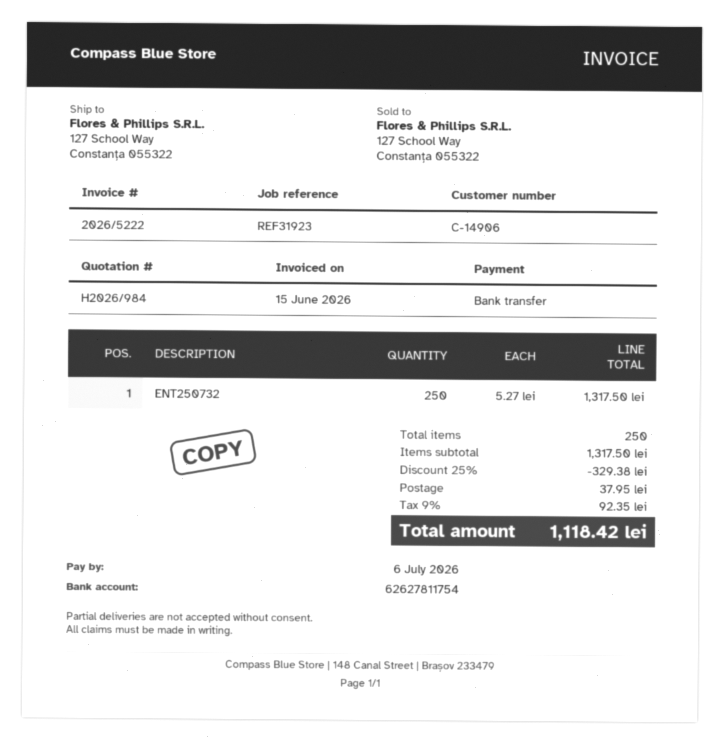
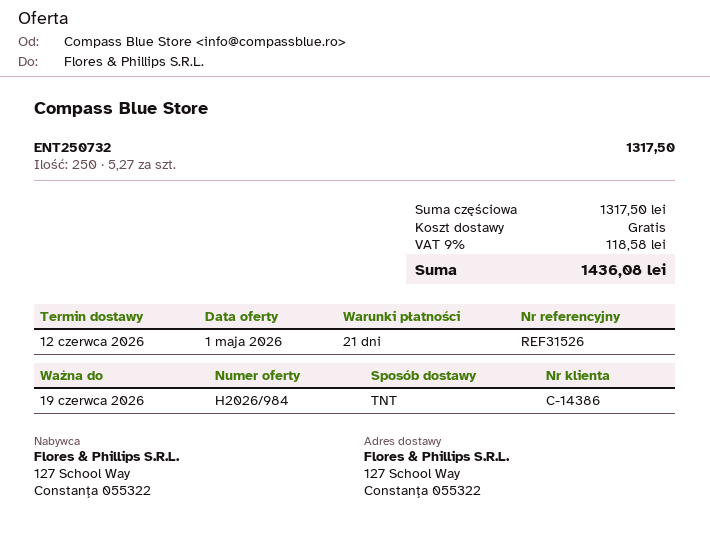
customer number: C-14906 -> C-14386
reference: REF31923 -> REF31526
discount: 25% = 329.38 -> none
shipping: 37.95 -> 0.00
tax: 9% = 92.35 -> 9% = 118.58
total: 1118.42 -> 1436.08

